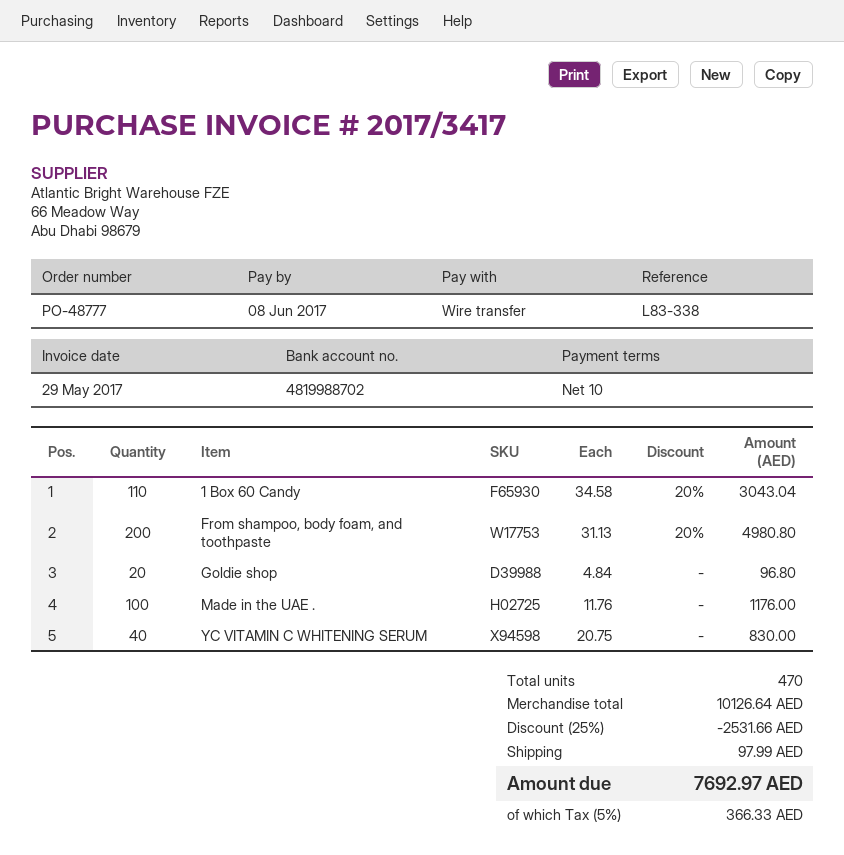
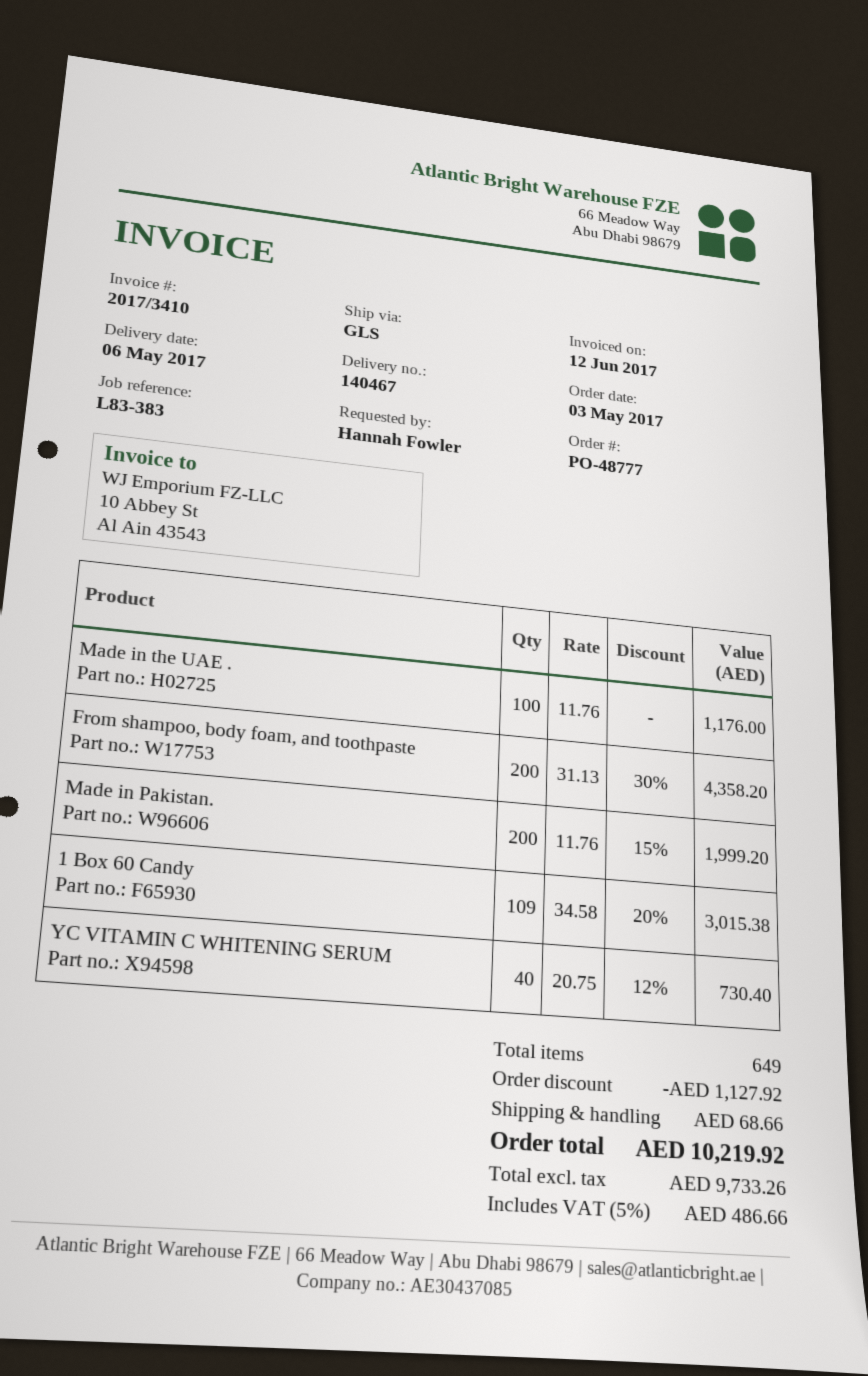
invoice number: 2017/3417 -> 2017/3410
invoice date: 2017-05-29 -> 2017-06-12
reference: L83-338 -> L83-383
1 Box 60 Candy: 110 x 34.58 - 20% = 3043.04 -> 109 x 34.58 - 20% = 3015.38
From shampoo, body foam, and toothpaste: 200 x 31.13 - 20% = 4980.80 -> 200 x 31.13 - 30% = 4358.20
Goldie shop: 20 x 4.84 = 96.80 -> none
YC VITAMIN C WHITENING SERUM: 40 x 20.75 = 830.00 -> 40 x 20.75 - 12% = 730.40
Made in Pakistan.: none -> 200 x 11.76 - 15% = 1999.20
total quantity: 470 -> 649
discount: 2531.66 -> 1127.92
shipping: 97.99 -> 68.66
tax: 5% = 366.33 -> 5% = 486.66
total: 7692.97 -> 10219.92

